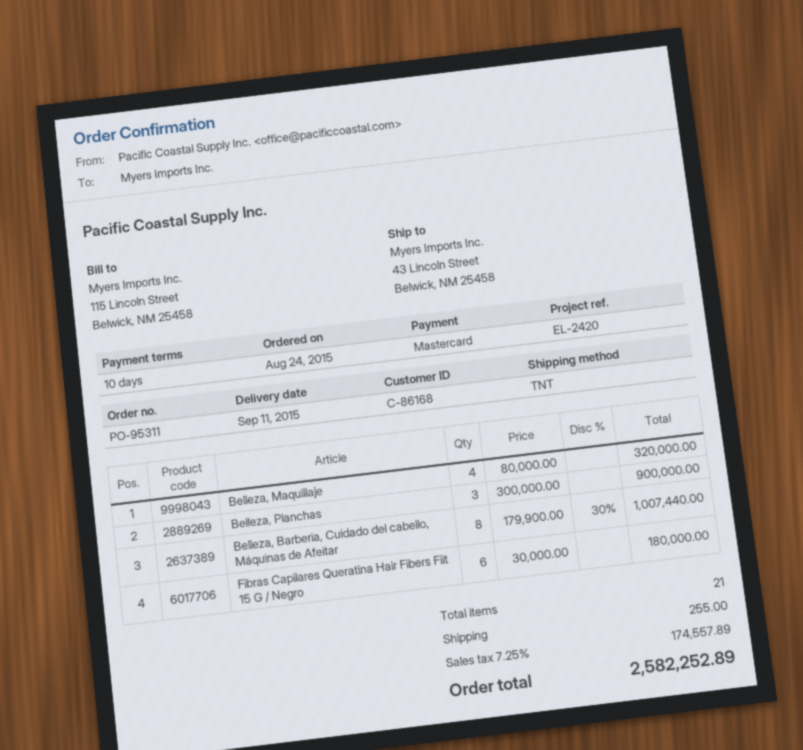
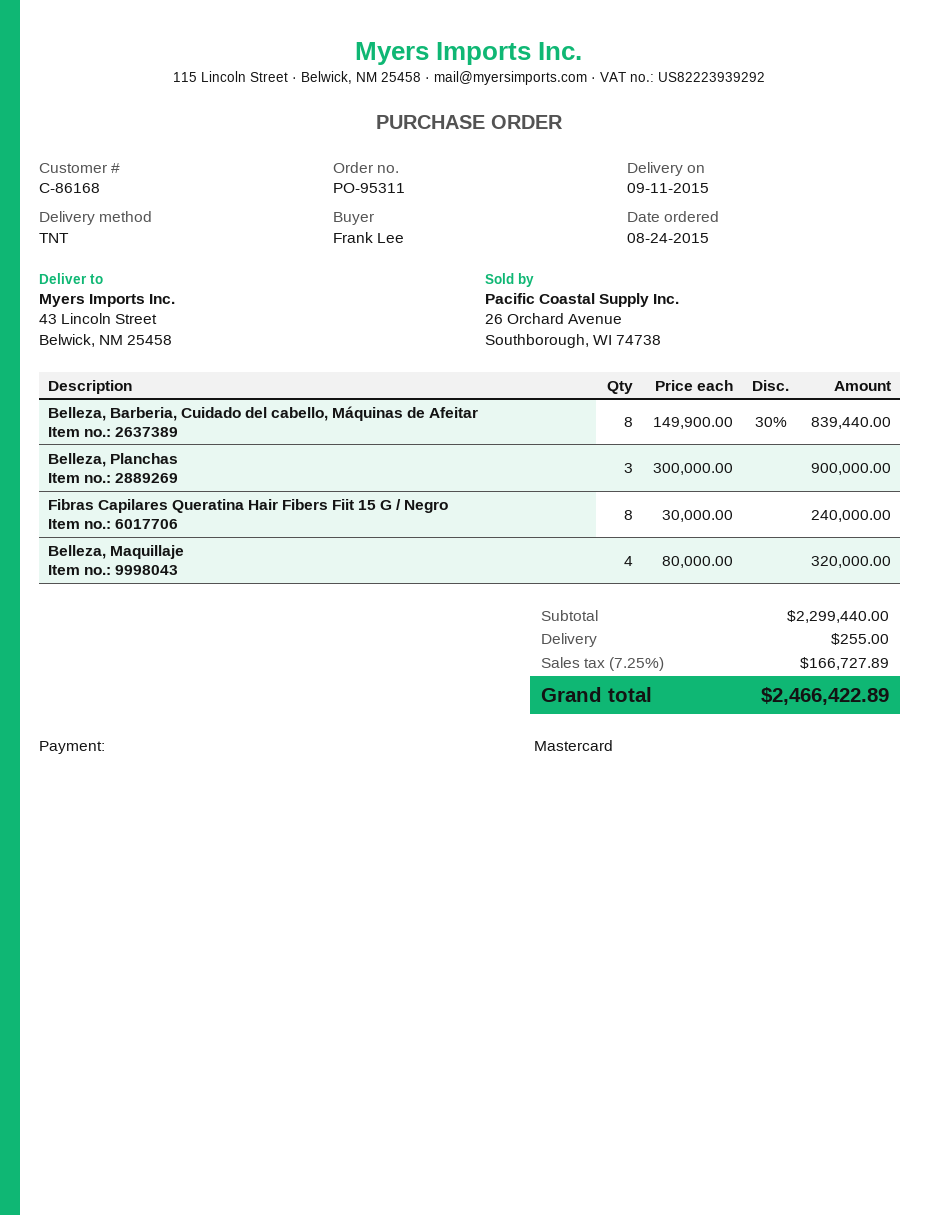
Belleza, Barberia, Cuidado del cabello, Máquinas de Afeitar: 8 x 179900.00 - 30% = 1007440.00 -> 8 x 149900.00 - 30% = 839440.00
Fibras Capilares Queratina Hair Fibers Fiit 15 G / Negro: 6 x 30000.00 = 180000.00 -> 8 x 30000.00 = 240000.00
tax: 7.25% = 174557.89 -> 7.25% = 166727.89
total: 2582252.89 -> 2466422.89

